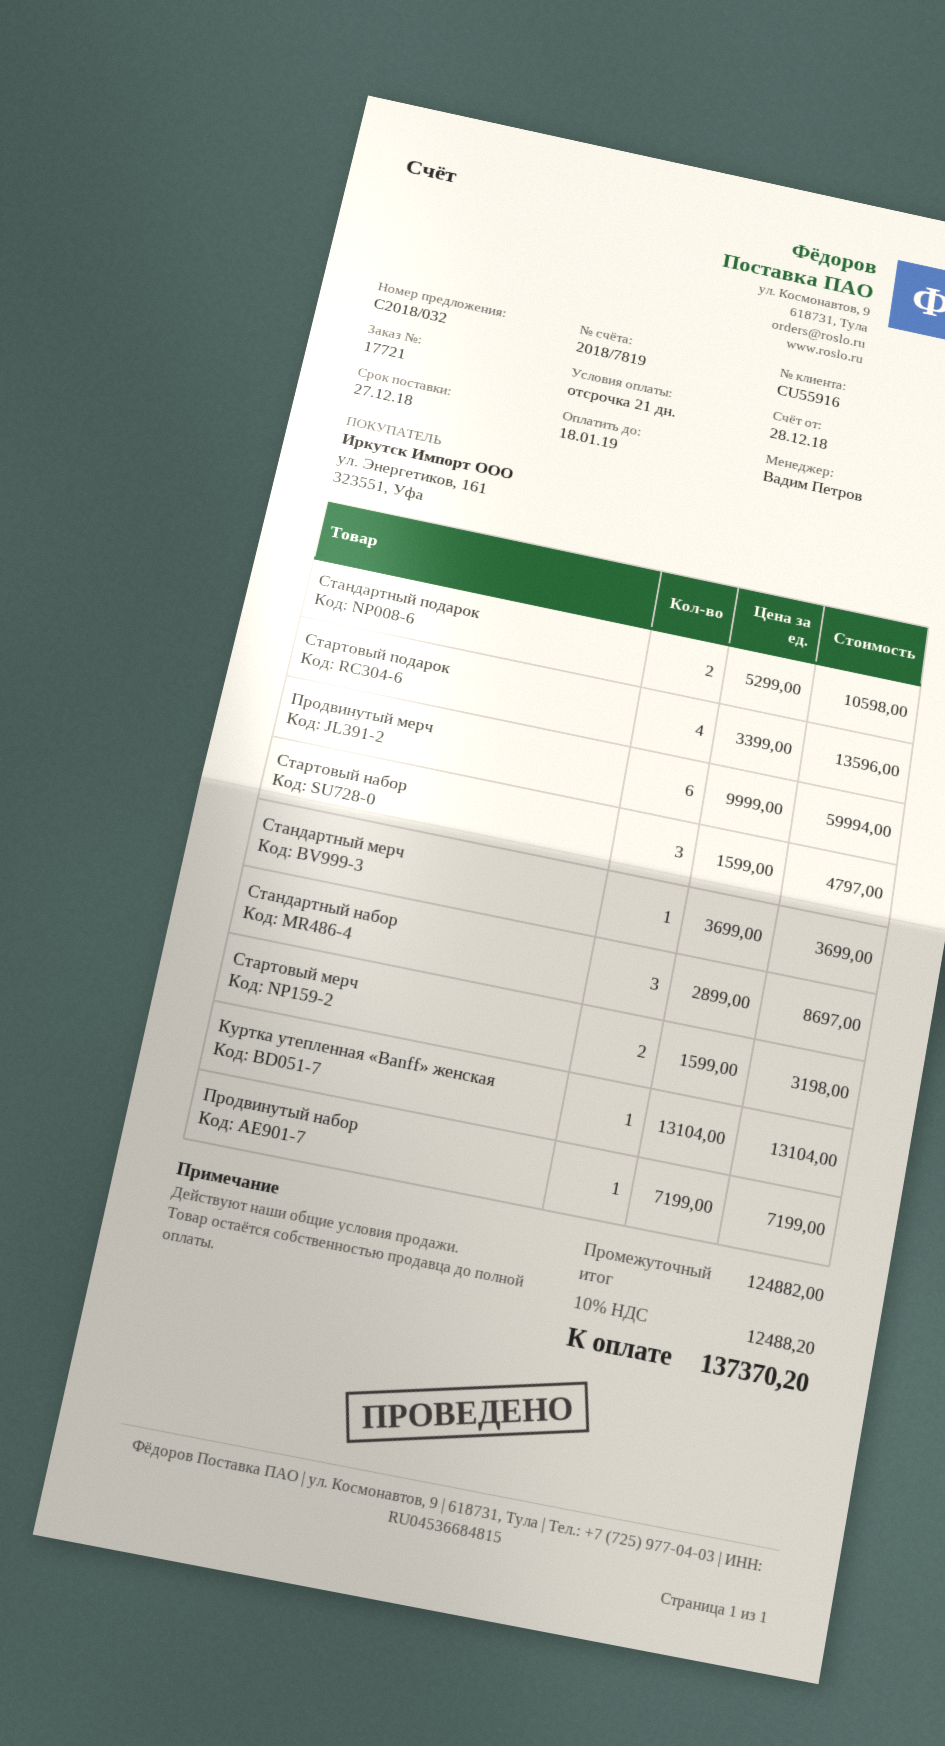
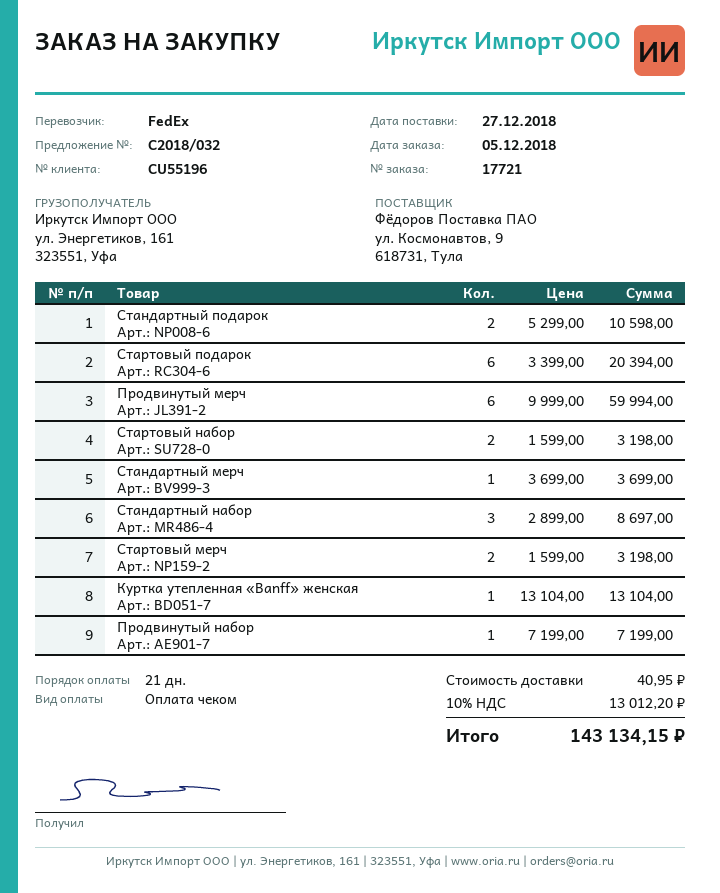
customer number: CU55916 -> CU55196
Стартовый подарок: 4 x 3399.00 = 13596.00 -> 6 x 3399.00 = 20394.00
Стартовый набор: 3 x 1599.00 = 4797.00 -> 2 x 1599.00 = 3198.00
shipping: none -> 40.95
tax: 10% = 12488.20 -> 10% = 13012.20
total: 137370.20 -> 143134.15

